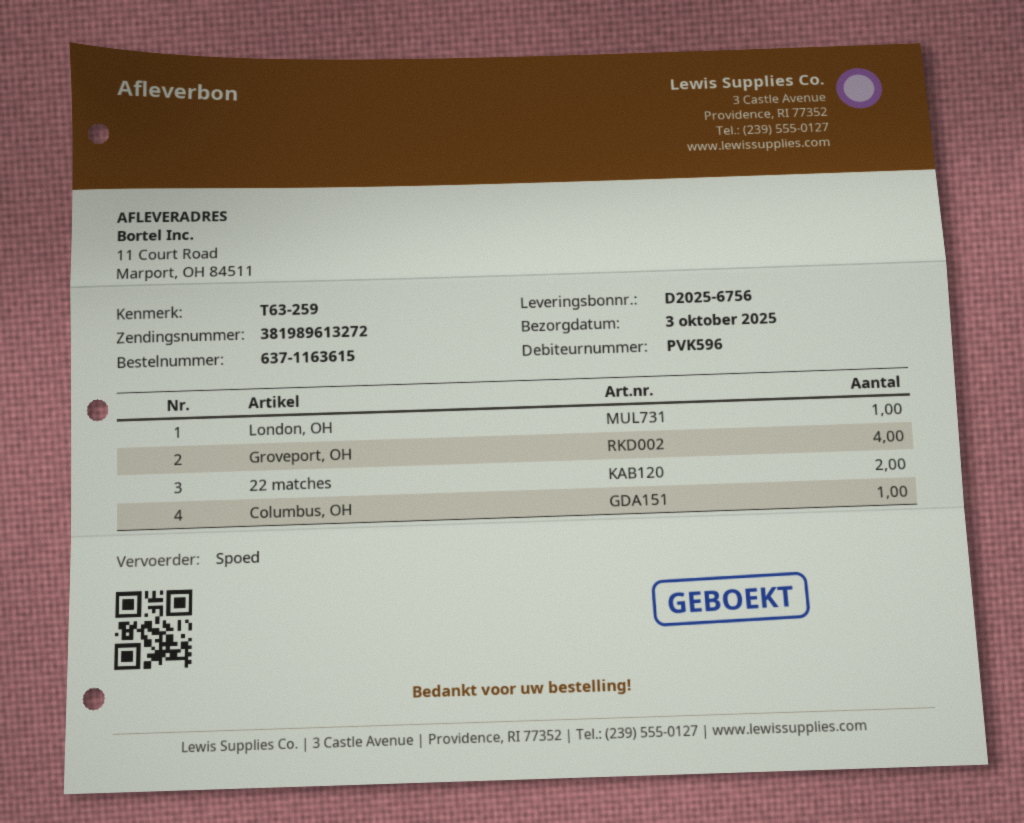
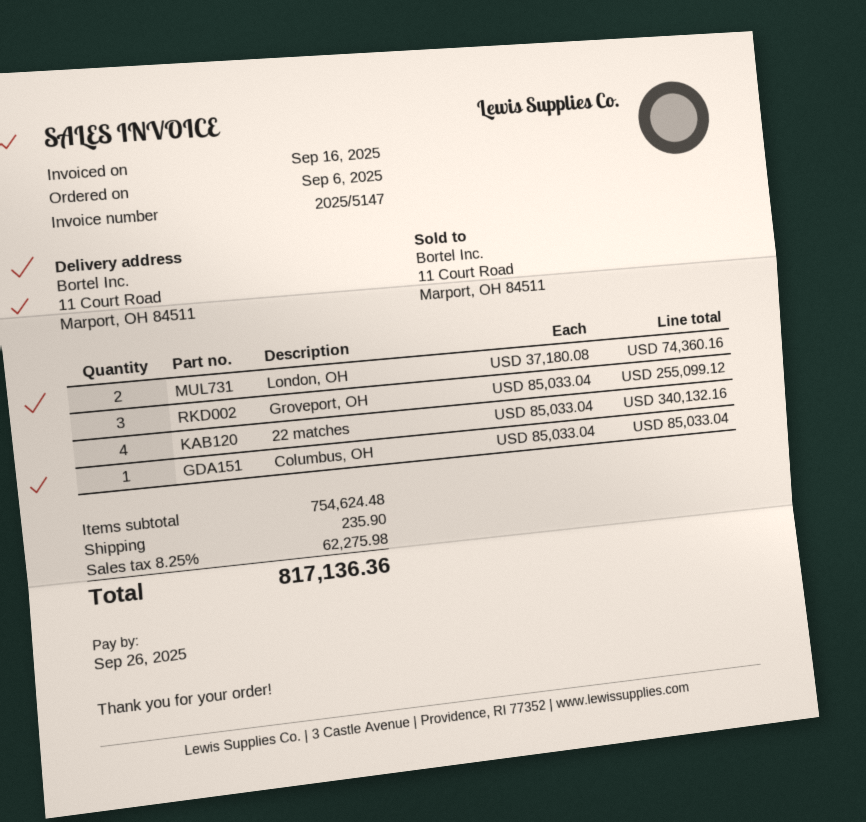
London, OH: 1 -> 2
Groveport, OH: 4 -> 3
22 matches: 2 -> 4

